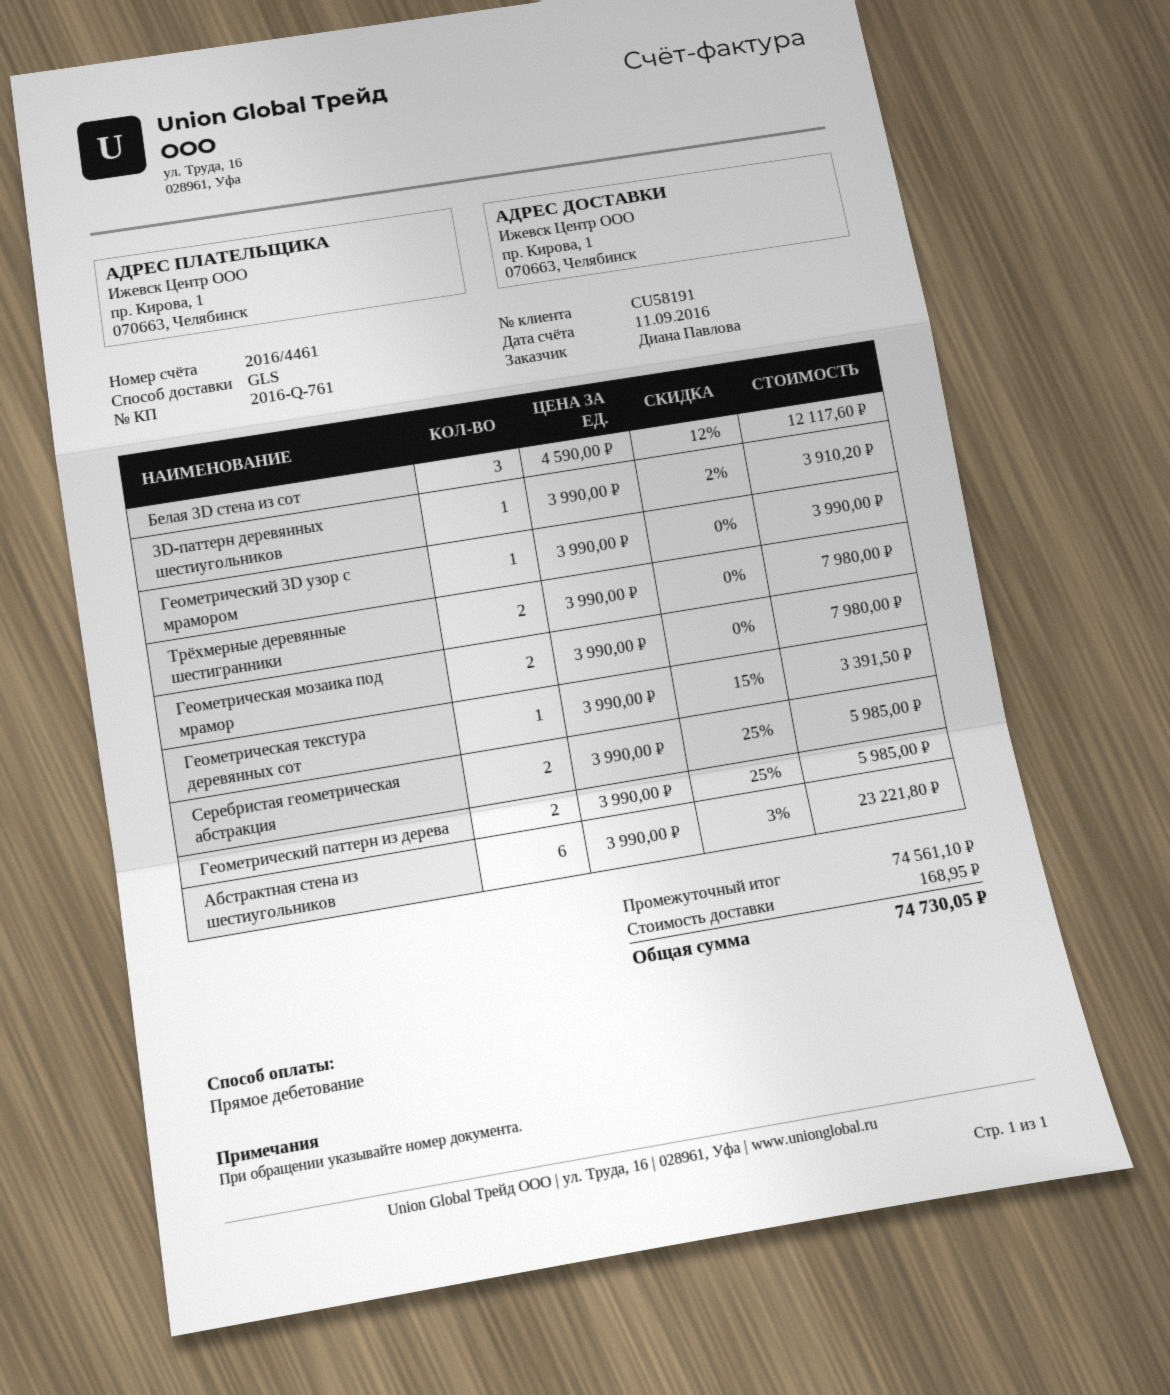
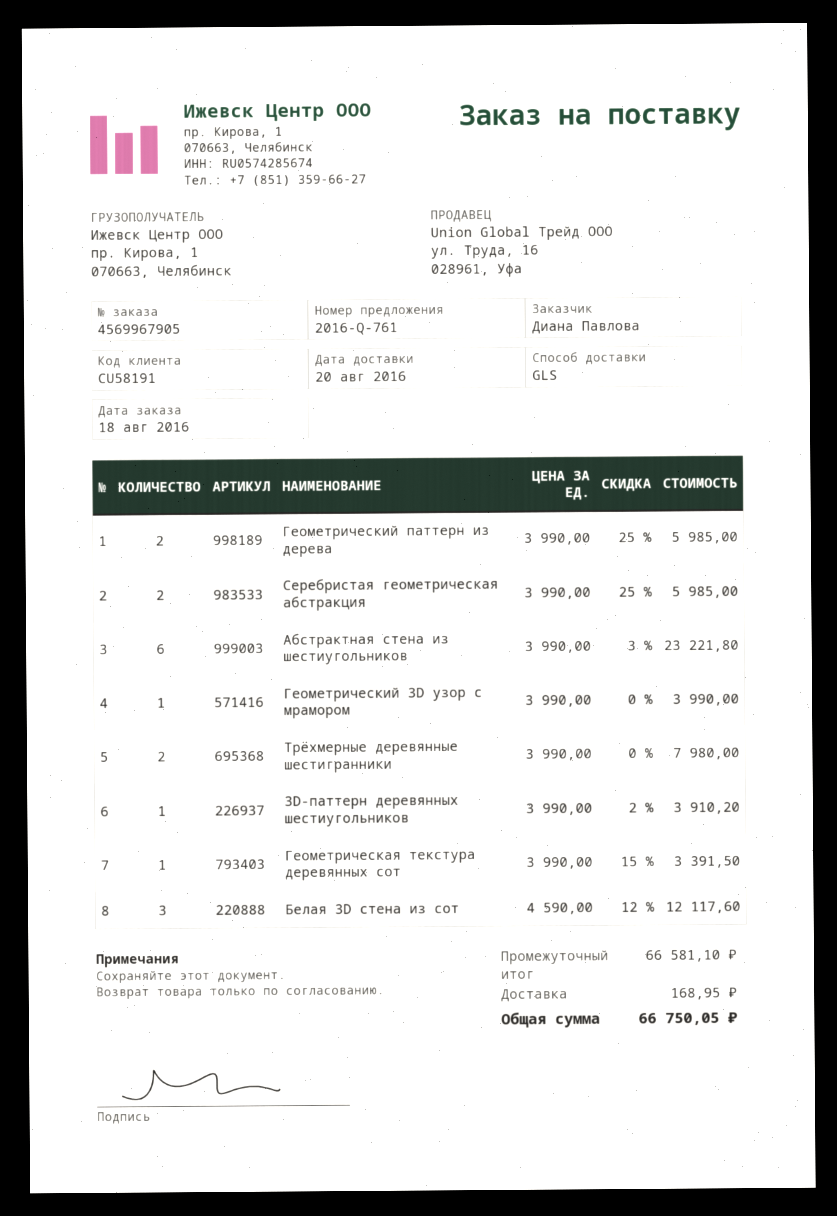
Геометрическая мозаика под мрамор: 2 x 3990.00 = 7980.00 -> none
subtotal: 74561.10 -> 66581.10
total: 74730.05 -> 66750.05

